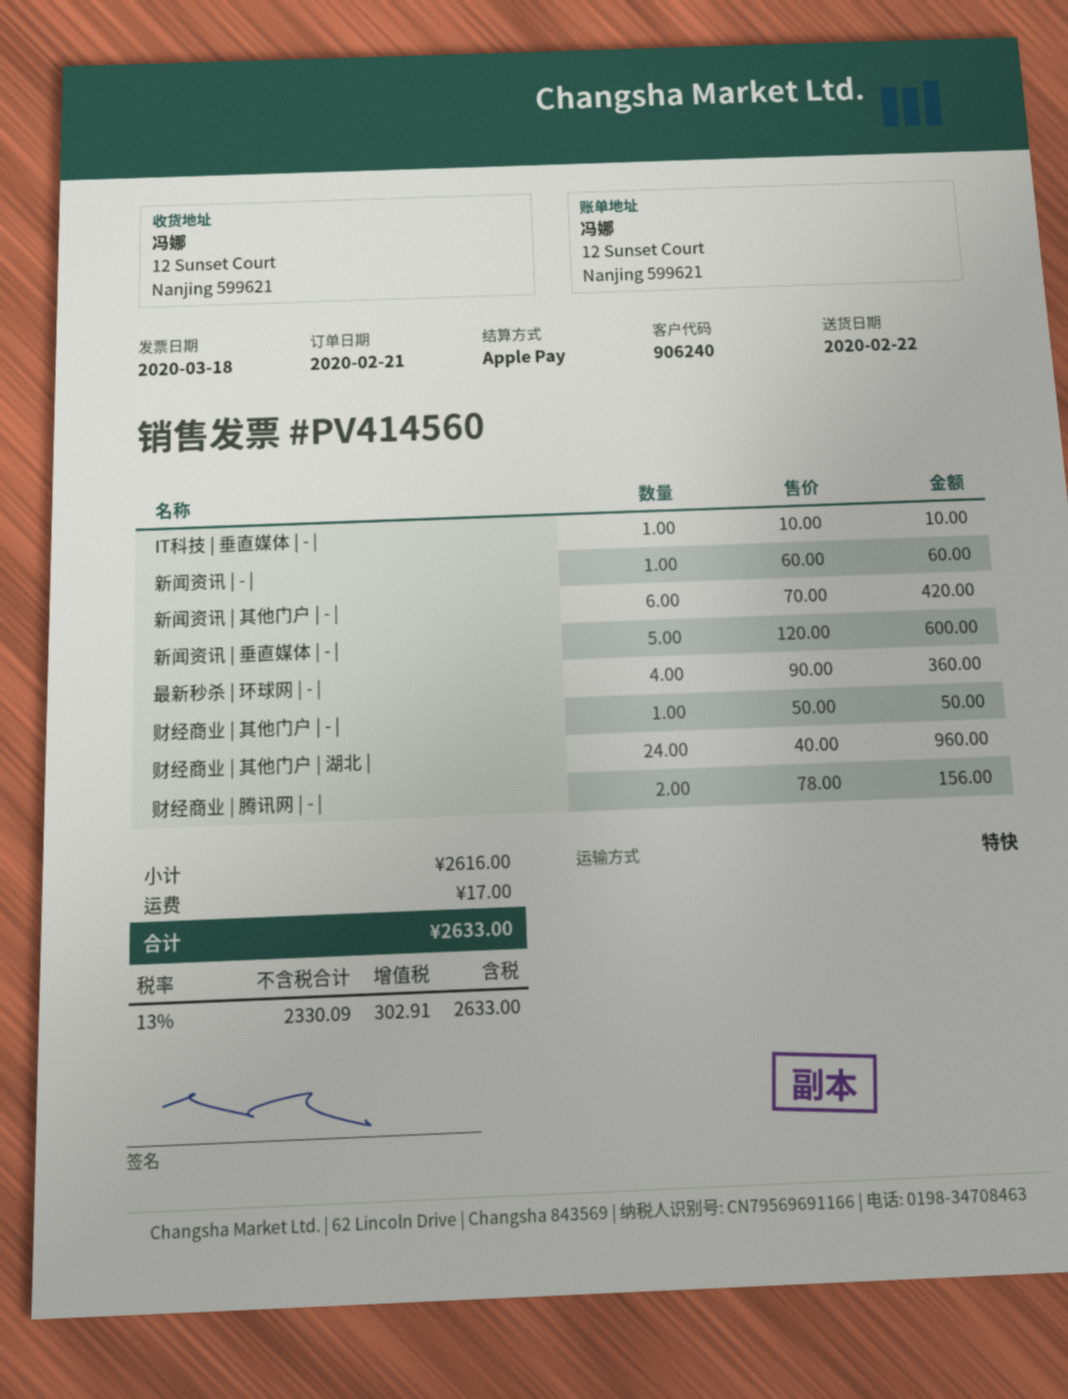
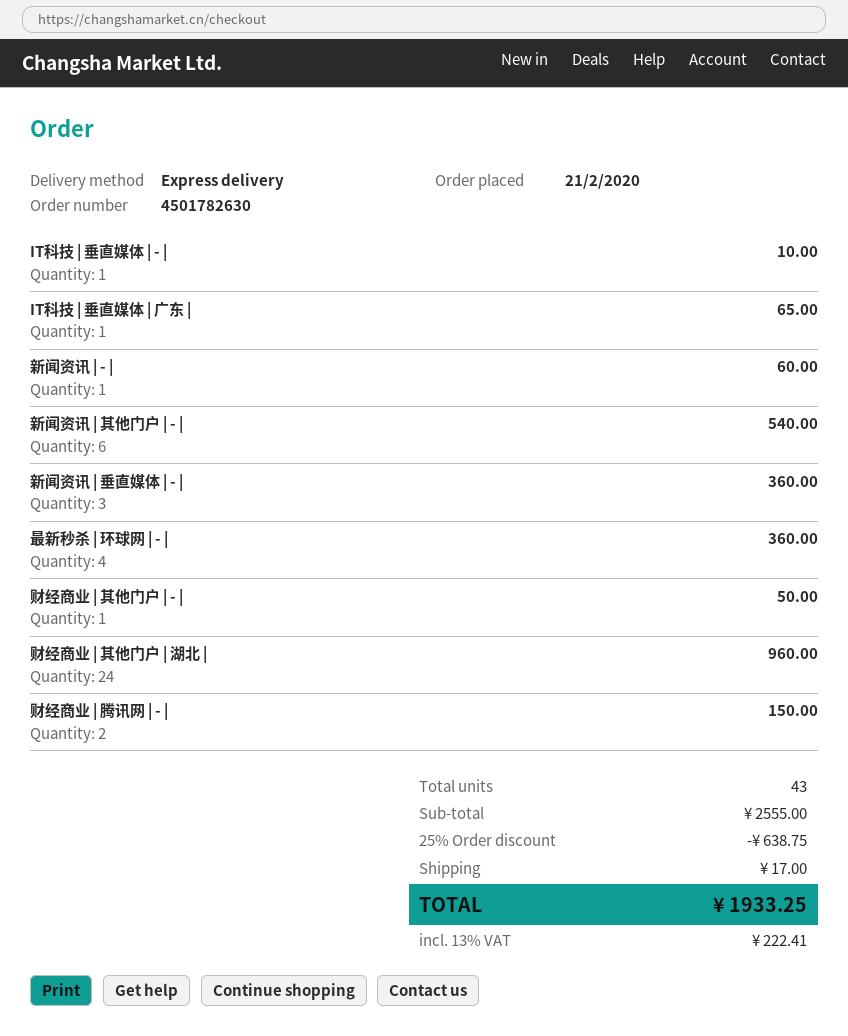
新闻资讯 | 其他门户 | - |: 6 for 420.00 -> 6 for 540.00
新闻资讯 | 垂直媒体 | - |: 5 for 600.00 -> 3 for 360.00
财经商业 | 腾讯网 | - |: 2 for 156.00 -> 2 for 150.00
IT科技 | 垂直媒体 | 广东 |: none -> 1 for 65.00
subtotal: 2616.00 -> 2555.00
discount: none -> 25% = 638.75
tax: 13% = 302.91 -> 13% = 222.41
total: 2633.00 -> 1933.25

